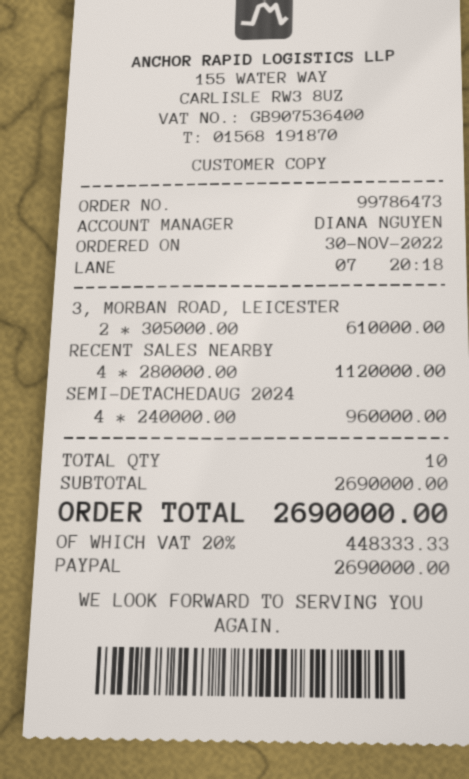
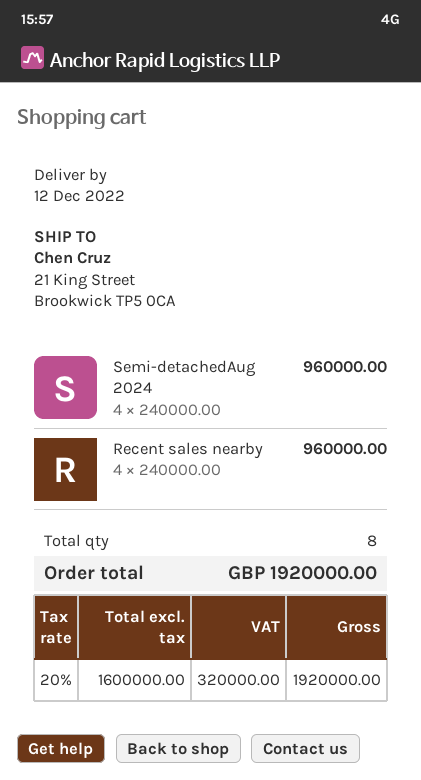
3, MORBAN ROAD, LEICESTER: 2 x 305000.00 = 610000.00 -> none
RECENT SALES NEARBY: 4 x 280000.00 = 1120000.00 -> 4 x 240000.00 = 960000.00
total quantity: 10 -> 8
tax: 20% = 448333.33 -> 20% = 320000.00
total: 2690000.00 -> 1920000.00

